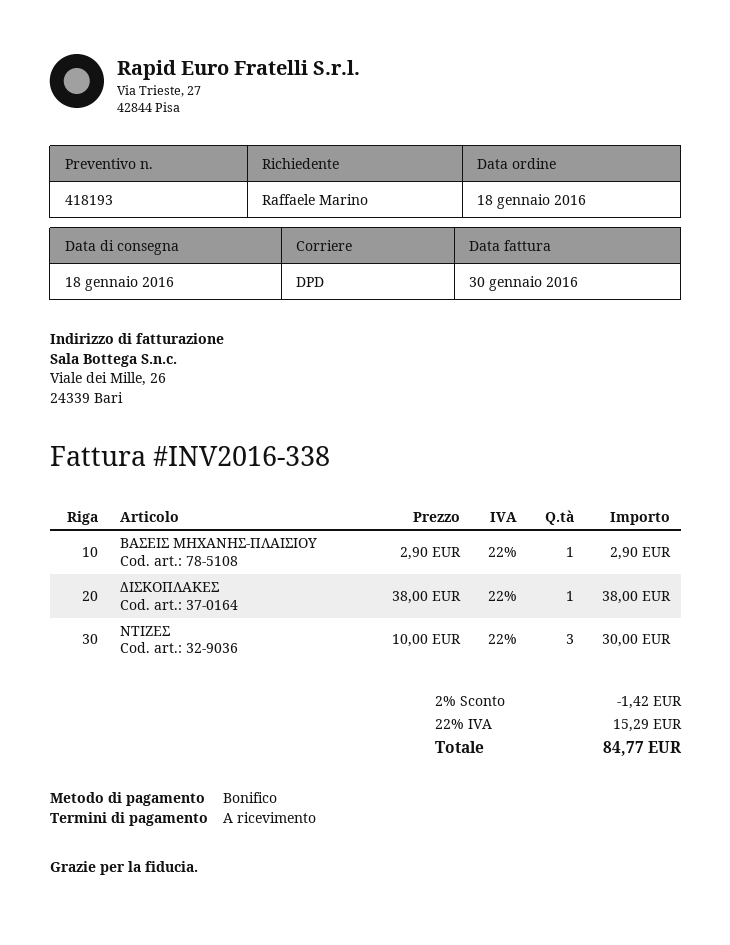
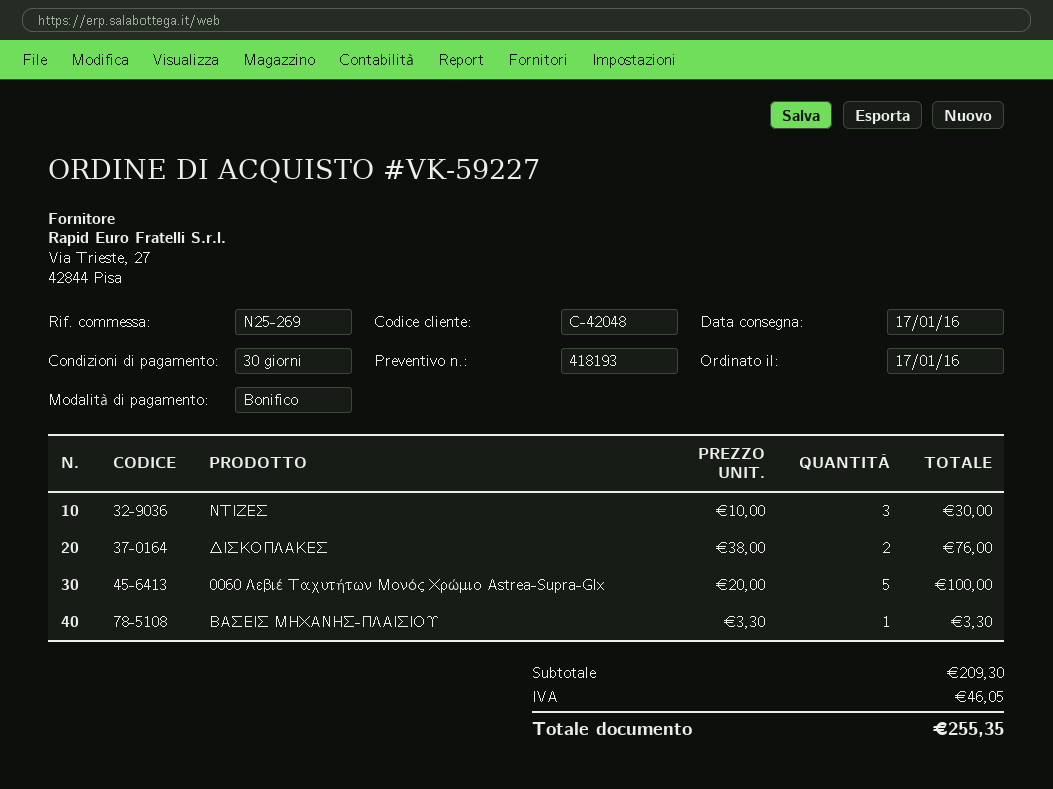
order date: 2016-01-18 -> 2016-01-17
delivery date: 2016-01-18 -> 2016-01-17
payment terms: on receipt -> 30 days
ΒΑΣΕΙΣ ΜΗΧΑΝΗΣ-ΠΛΑΙΣΙΟΥ: 1 x 2.90 = 2.90 -> 1 x 3.30 = 3.30
ΔΙΣΚΟΠΛΑΚΕΣ: 1 x 38.00 = 38.00 -> 2 x 38.00 = 76.00
0060 Λεβιέ Ταχυτήτων Μονός Χρώμιο Astrea-Supra-Glx: none -> 5 x 20.00 = 100.00
discount: 2% = 1.42 -> none
tax: 15.29 -> 46.05
total: 84.77 -> 255.35

